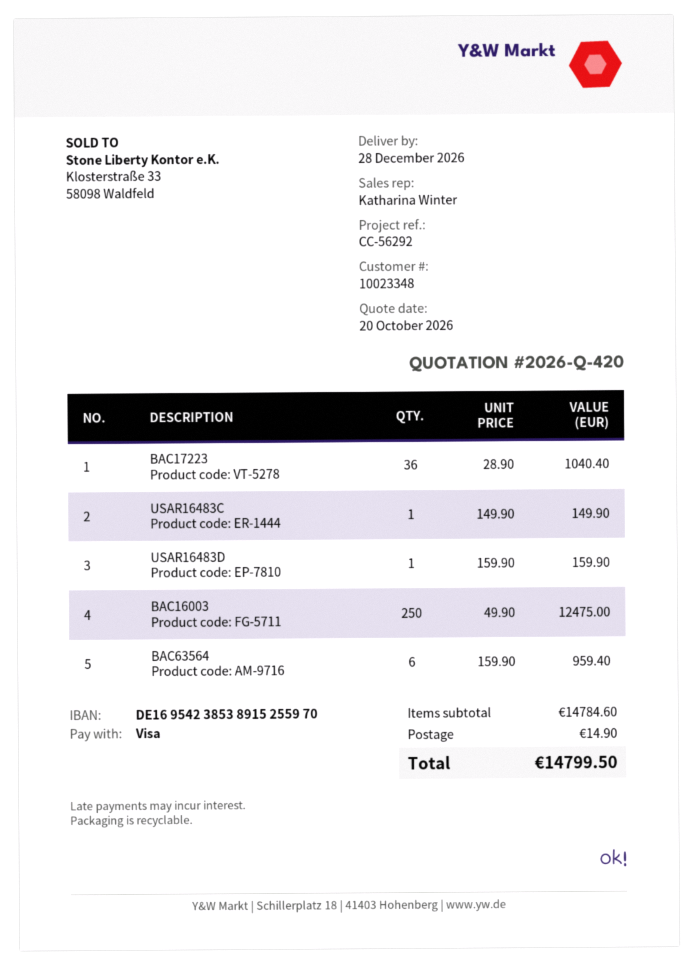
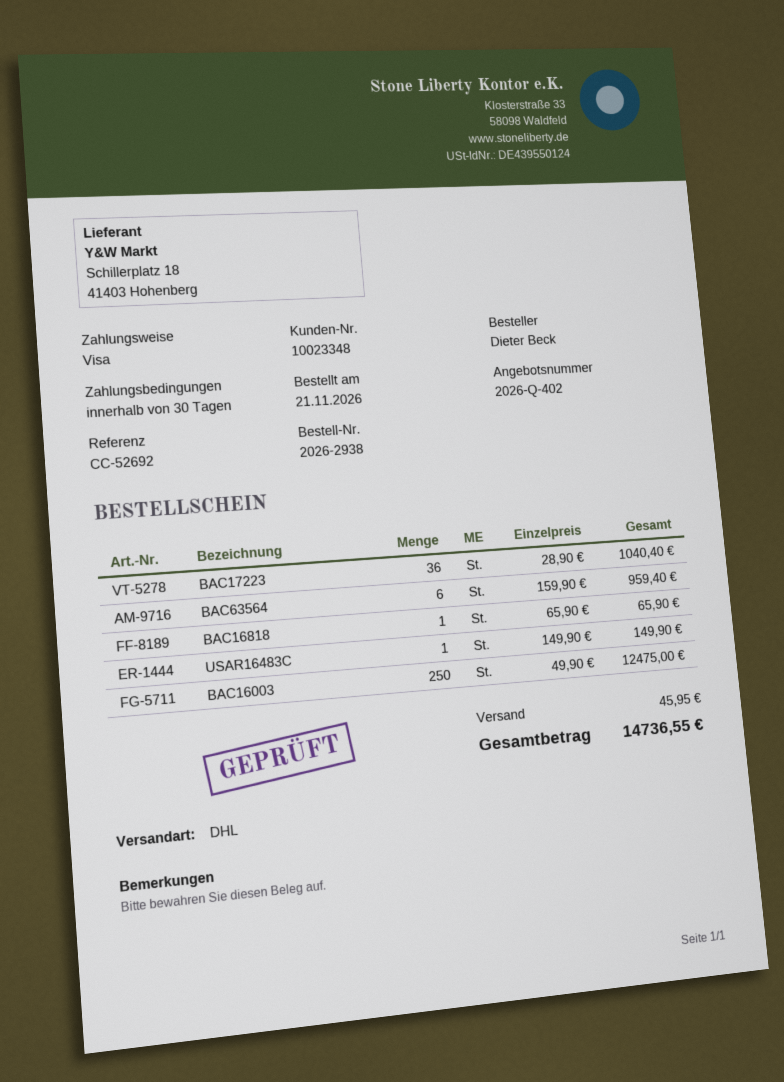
quote number: 2026-Q-420 -> 2026-Q-402
reference: CC-56292 -> CC-52692
USAR16483D: 1 x 159.90 = 159.90 -> none
BAC16818: none -> 1 x 65.90 = 65.90
shipping: 14.90 -> 45.95
total: 14799.50 -> 14736.55

